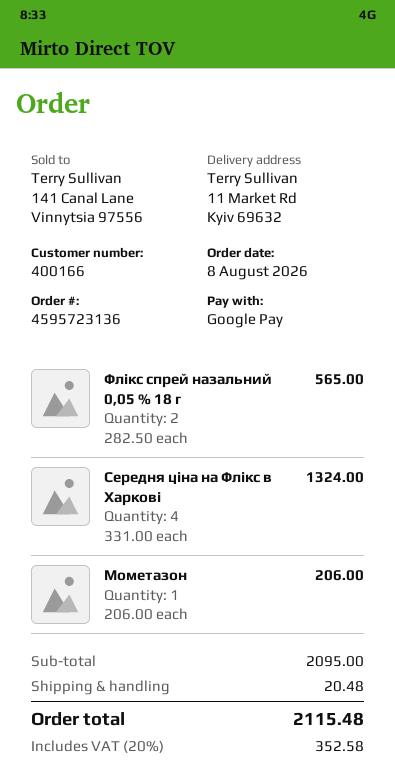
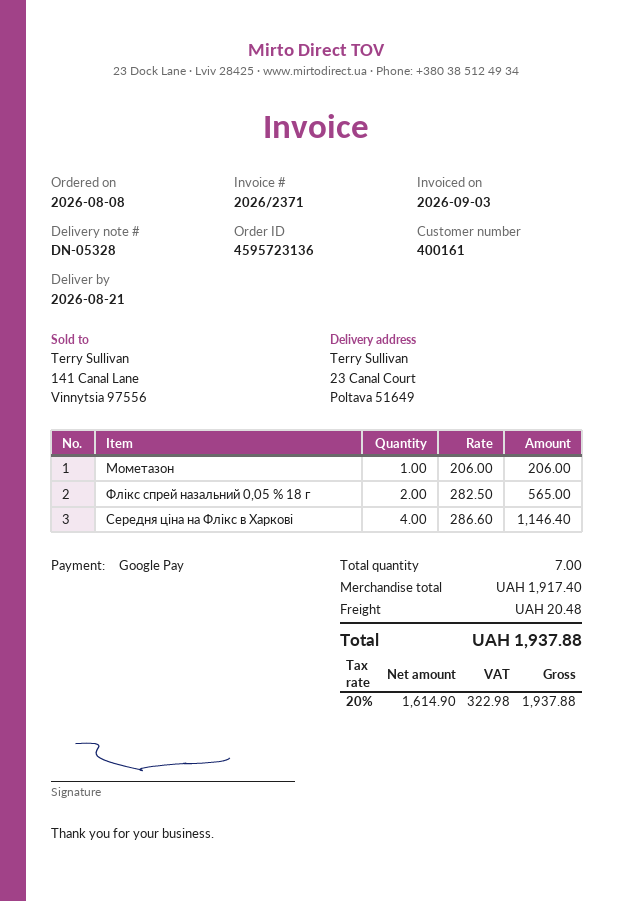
customer number: 400166 -> 400161
ship to: 11 Market Rd, Kyiv 69632 -> 23 Canal Court, Poltava 51649
Середня ціна на Флікс в Харкові: 4 x 331.00 = 1324.00 -> 4 x 286.60 = 1146.40
subtotal: 2095.00 -> 1917.40
tax: 20% = 352.58 -> 20% = 322.98
total: 2115.48 -> 1937.88

